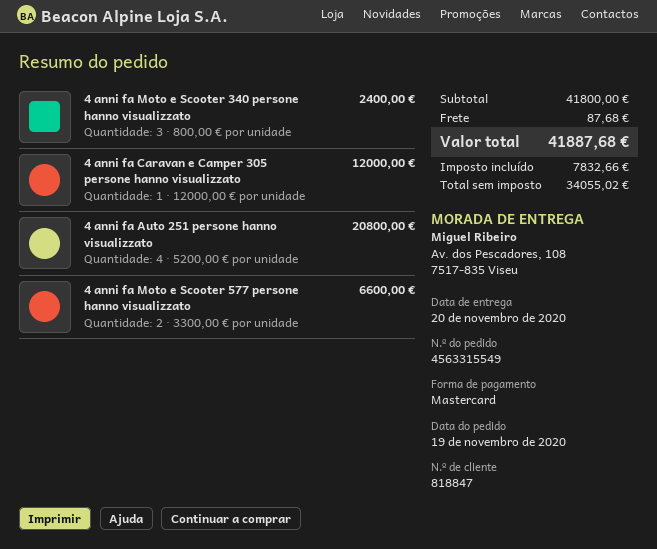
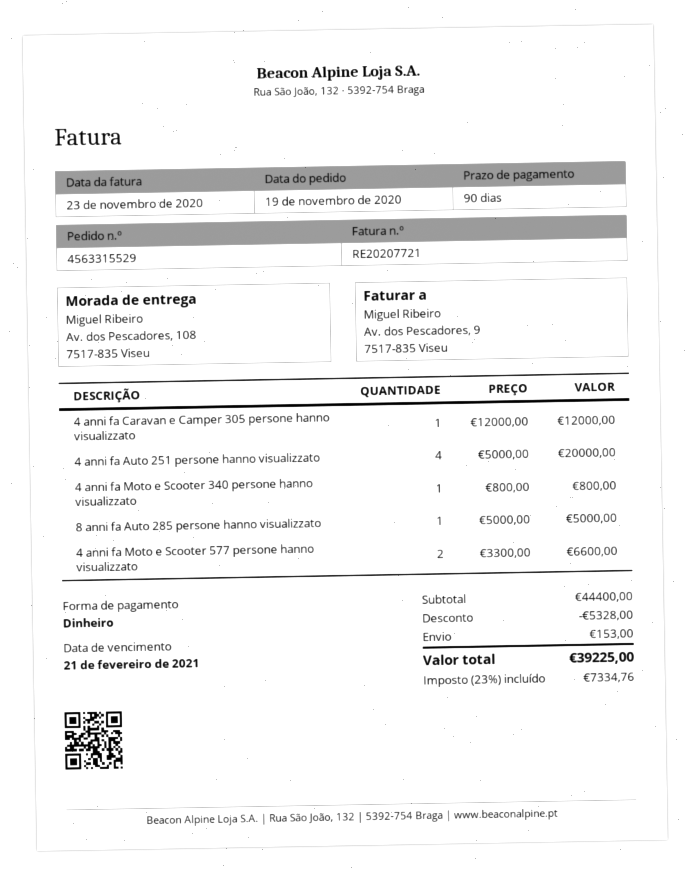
order number: 4563315549 -> 4563315529
payment method: Mastercard -> cash
4 anni fa Moto e Scooter 340 persone hanno visualizzato: 3 x 800.00 = 2400.00 -> 1 x 800.00 = 800.00
4 anni fa Auto 251 persone hanno visualizzato: 4 x 5200.00 = 20800.00 -> 4 x 5000.00 = 20000.00
8 anni fa Auto 285 persone hanno visualizzato: none -> 1 x 5000.00 = 5000.00
subtotal: 41800.00 -> 44400.00
discount: none -> 5328.00
shipping: 87.68 -> 153.00
tax: 7832.66 -> 7334.76
total: 41887.68 -> 39225.00

